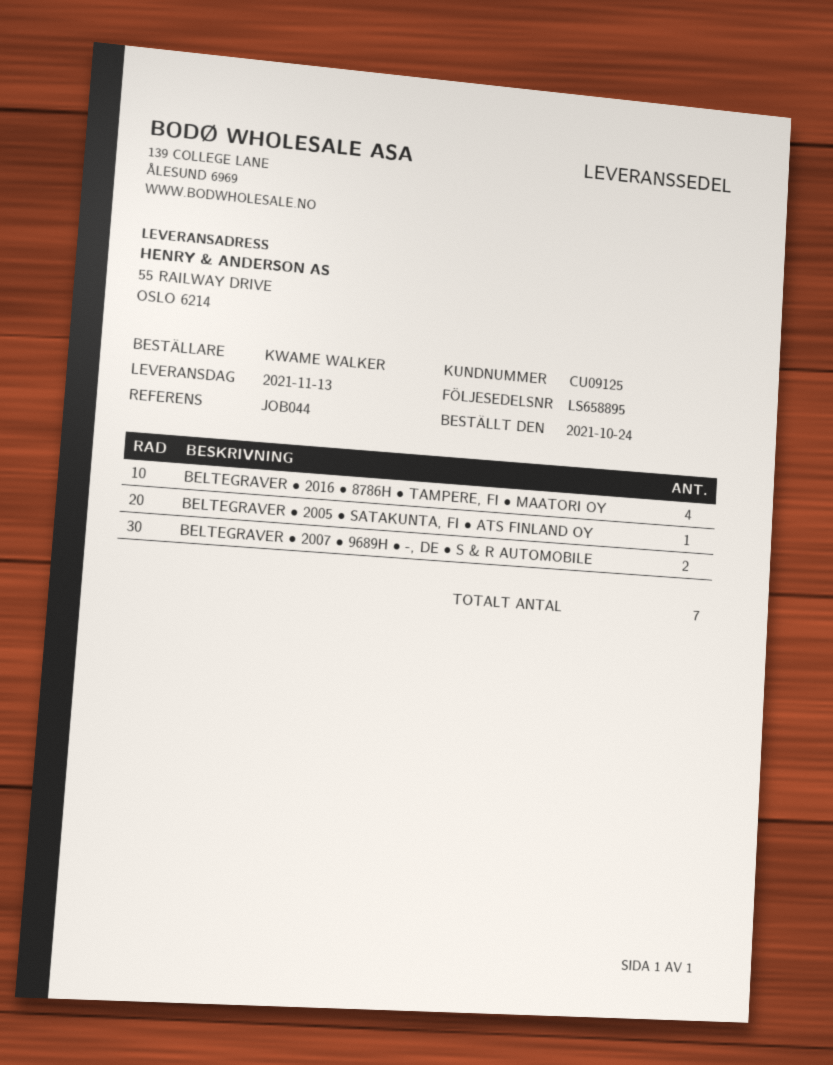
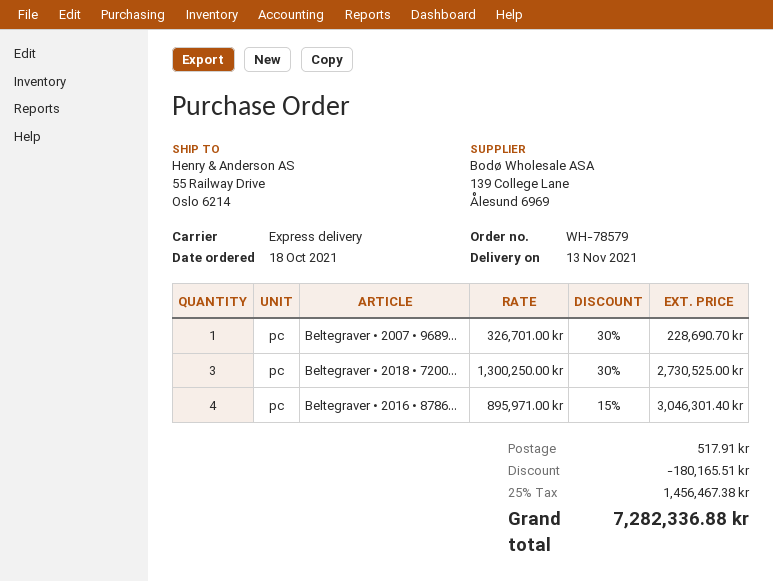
order date: 2021-10-24 -> 2021-10-18
BELTEGRAVER • 2005 • SATAKUNTA, FI • ATS FINLAND OY: 1 -> none
BELTEGRAVER • 2007 • 9689H • -, DE • S & R AUTOMOBILE: 2 -> 1
Beltegraver • 2018 • 7200...: none -> 3

